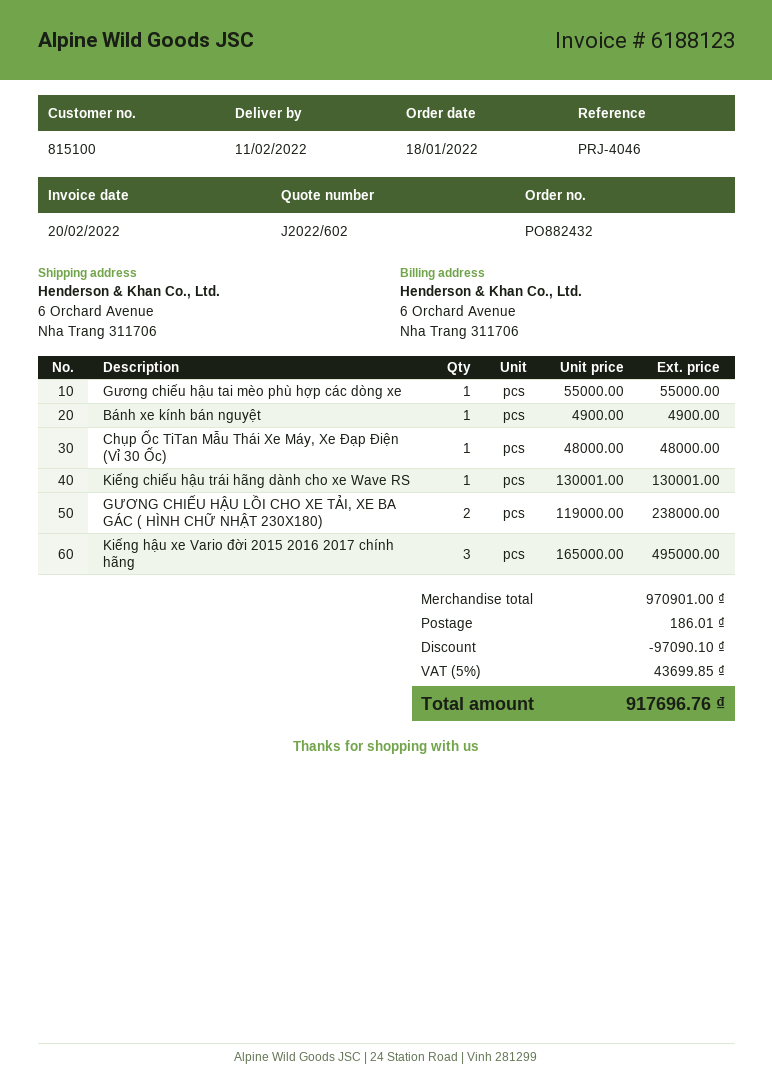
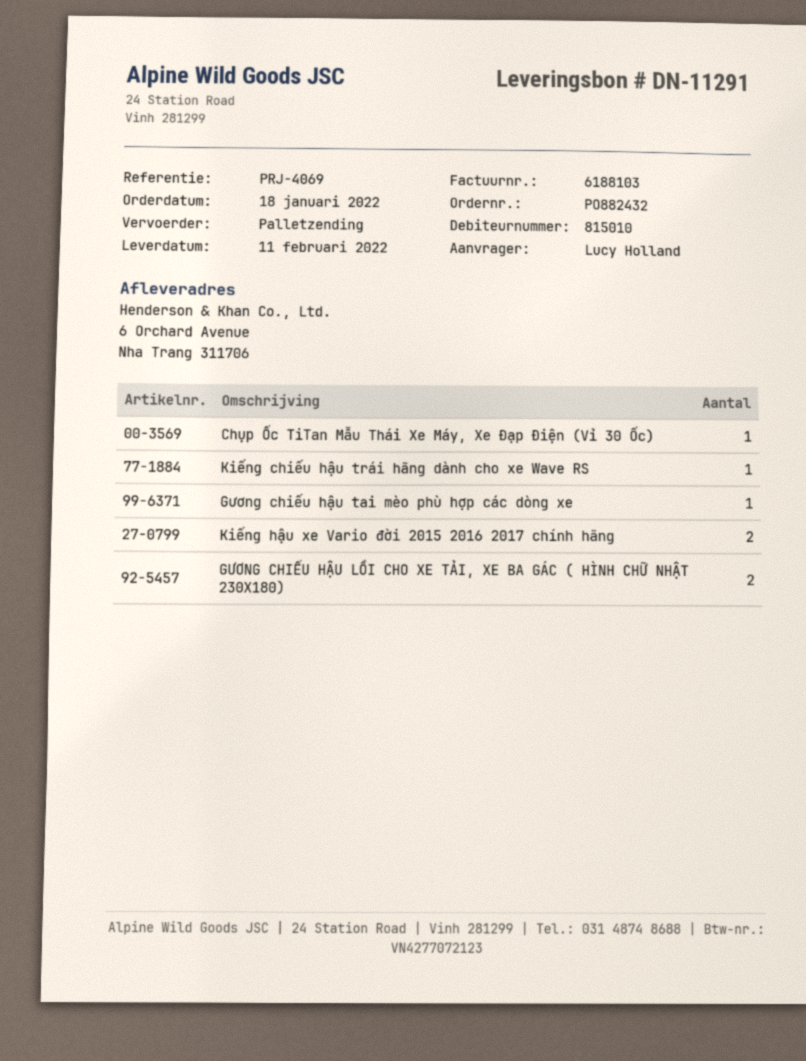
invoice number: 6188123 -> 6188103
customer number: 815100 -> 815010
reference: PRJ-4046 -> PRJ-4069
Bánh xe kính bán nguyệt: 1 -> none
Kiếng hậu xe Vario đời 2015 2016 2017 chính hãng: 3 -> 2

